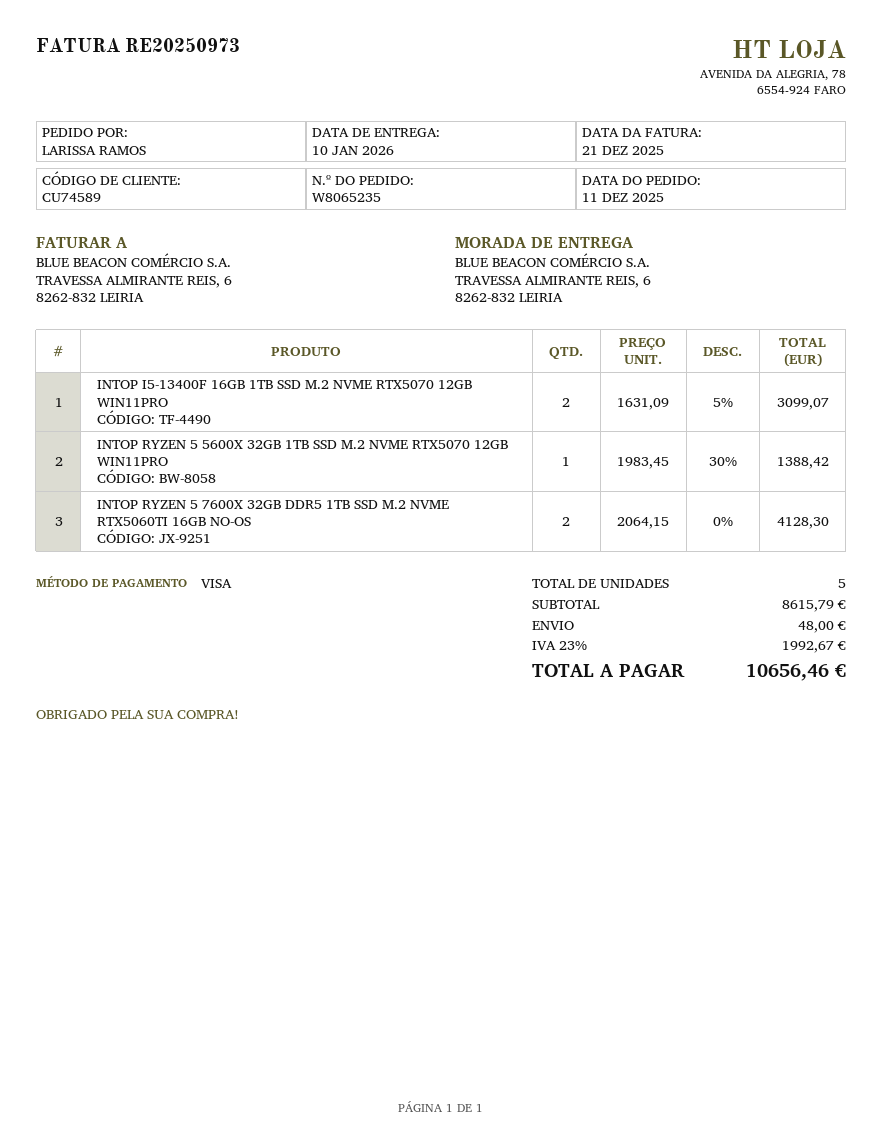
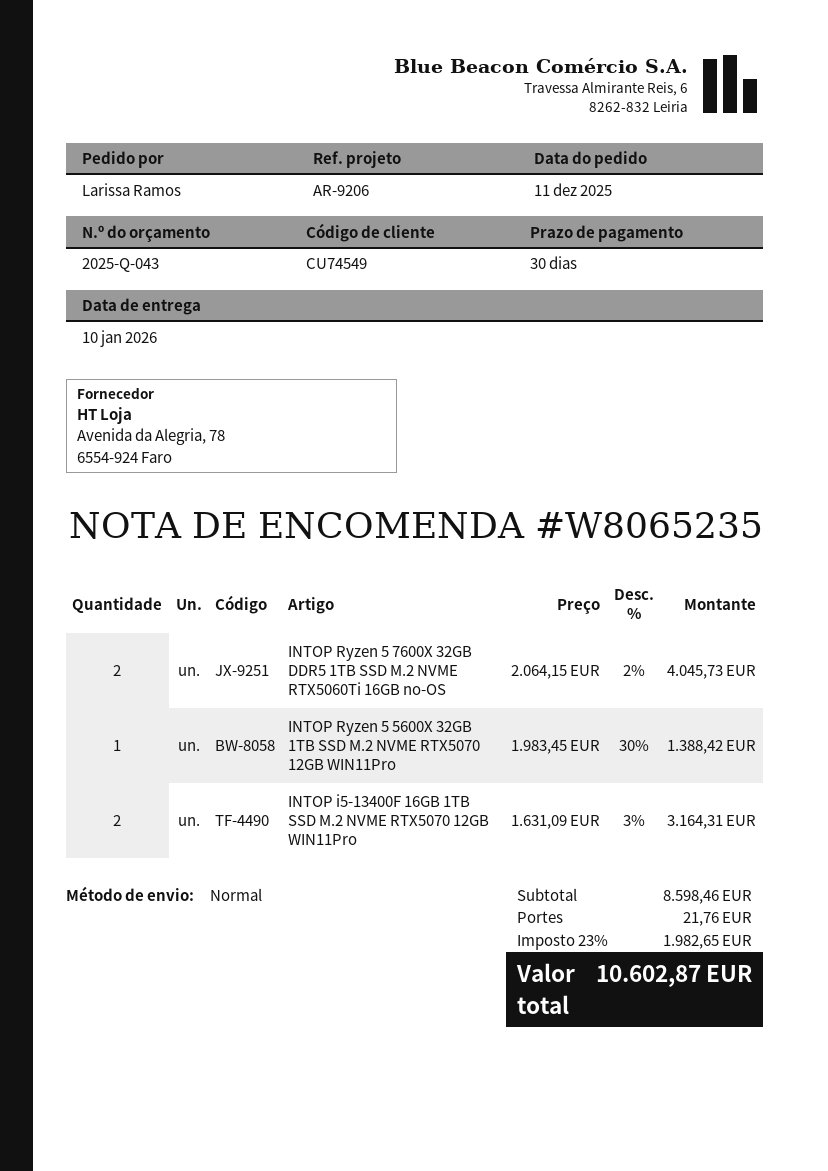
customer number: CU74589 -> CU74549
INTOP I5-13400F 16GB 1TB SSD M.2 NVME RTX5070 12GB WIN11PRO: 2 x 1631.09 - 5% = 3099.07 -> 2 x 1631.09 - 3% = 3164.31
INTOP RYZEN 5 7600X 32GB DDR5 1TB SSD M.2 NVME RTX5060TI 16GB NO-OS: 2 x 2064.15 = 4128.30 -> 2 x 2064.15 - 2% = 4045.73
subtotal: 8615.79 -> 8598.46
shipping: 48.00 -> 21.76
tax: 23% = 1992.67 -> 23% = 1982.65
total: 10656.46 -> 10602.87

